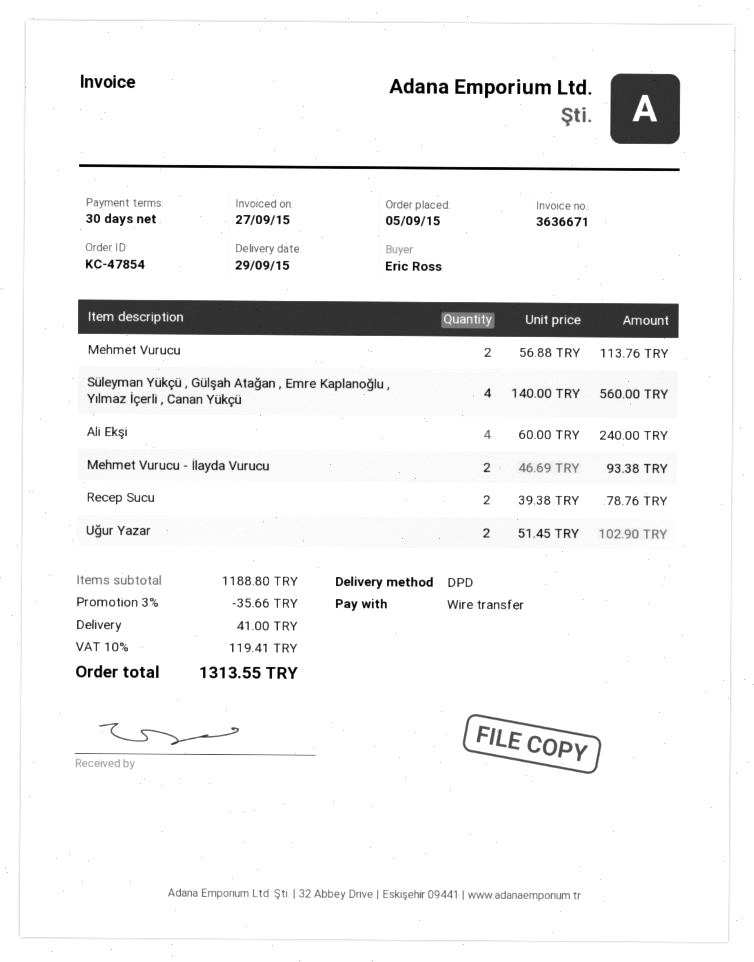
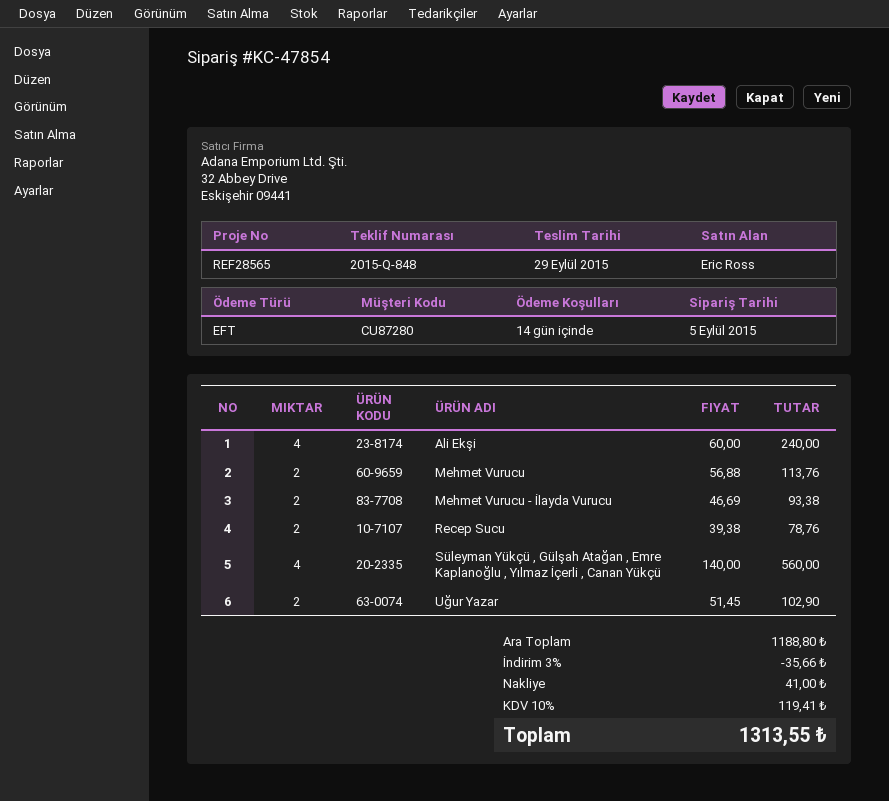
payment terms: 30 days -> 14 days

